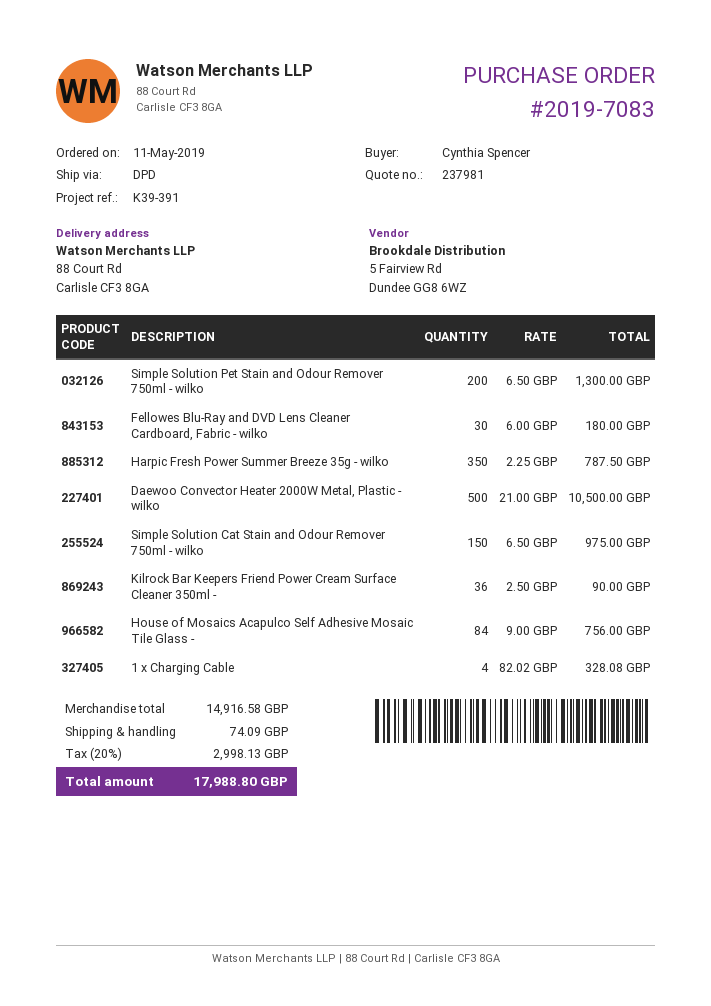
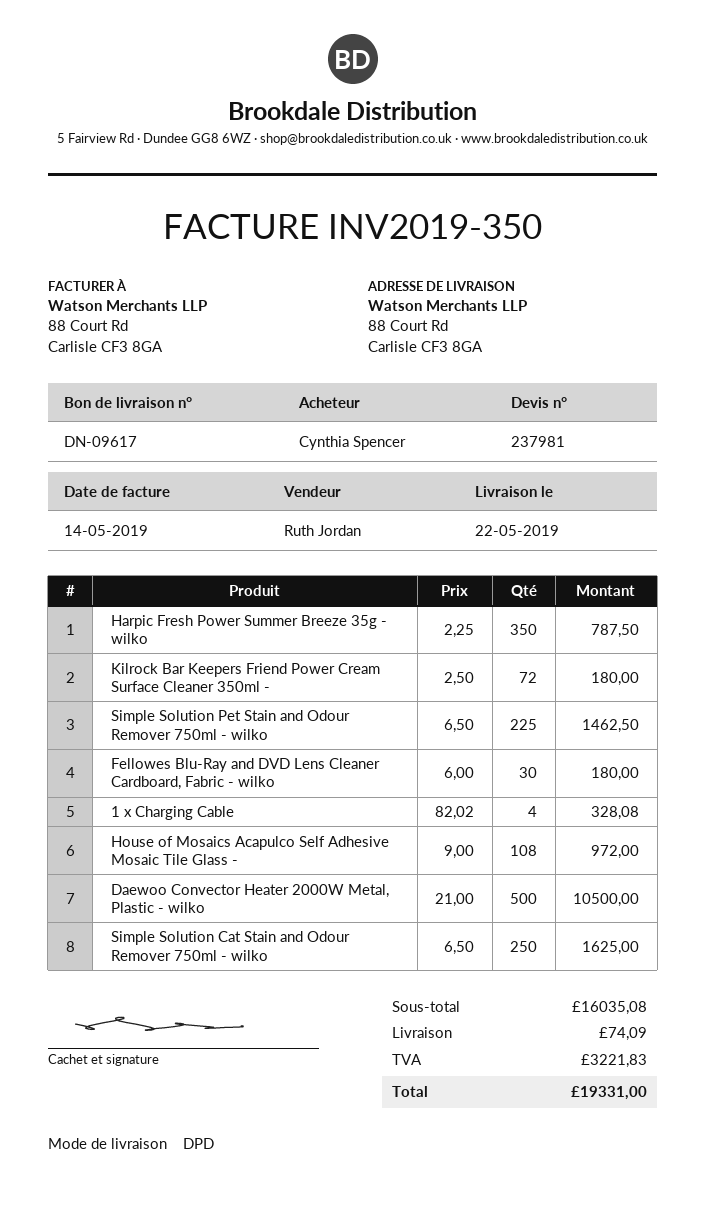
Simple Solution Pet Stain and Odour Remover 750ml - wilko: 200 x 6.50 = 1300.00 -> 225 x 6.50 = 1462.50
Simple Solution Cat Stain and Odour Remover 750ml - wilko: 150 x 6.50 = 975.00 -> 250 x 6.50 = 1625.00
Kilrock Bar Keepers Friend Power Cream Surface Cleaner 350ml -: 36 x 2.50 = 90.00 -> 72 x 2.50 = 180.00
House of Mosaics Acapulco Self Adhesive Mosaic Tile Glass -: 84 x 9.00 = 756.00 -> 108 x 9.00 = 972.00
subtotal: 14916.58 -> 16035.08
tax: 2998.13 -> 3221.83
total: 17988.80 -> 19331.00

